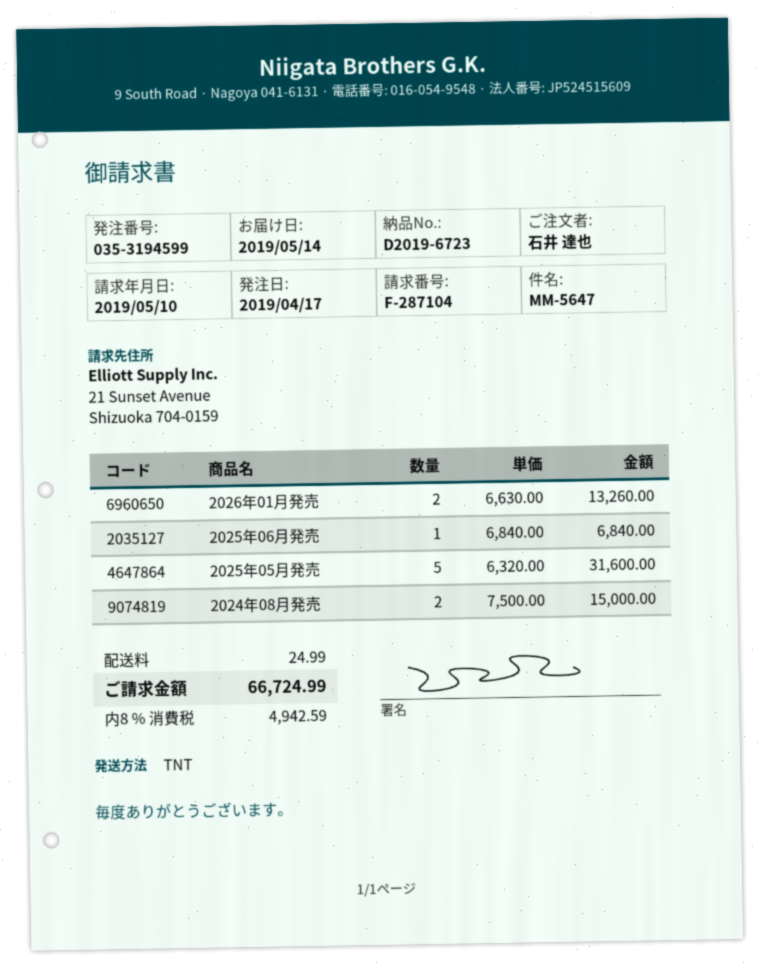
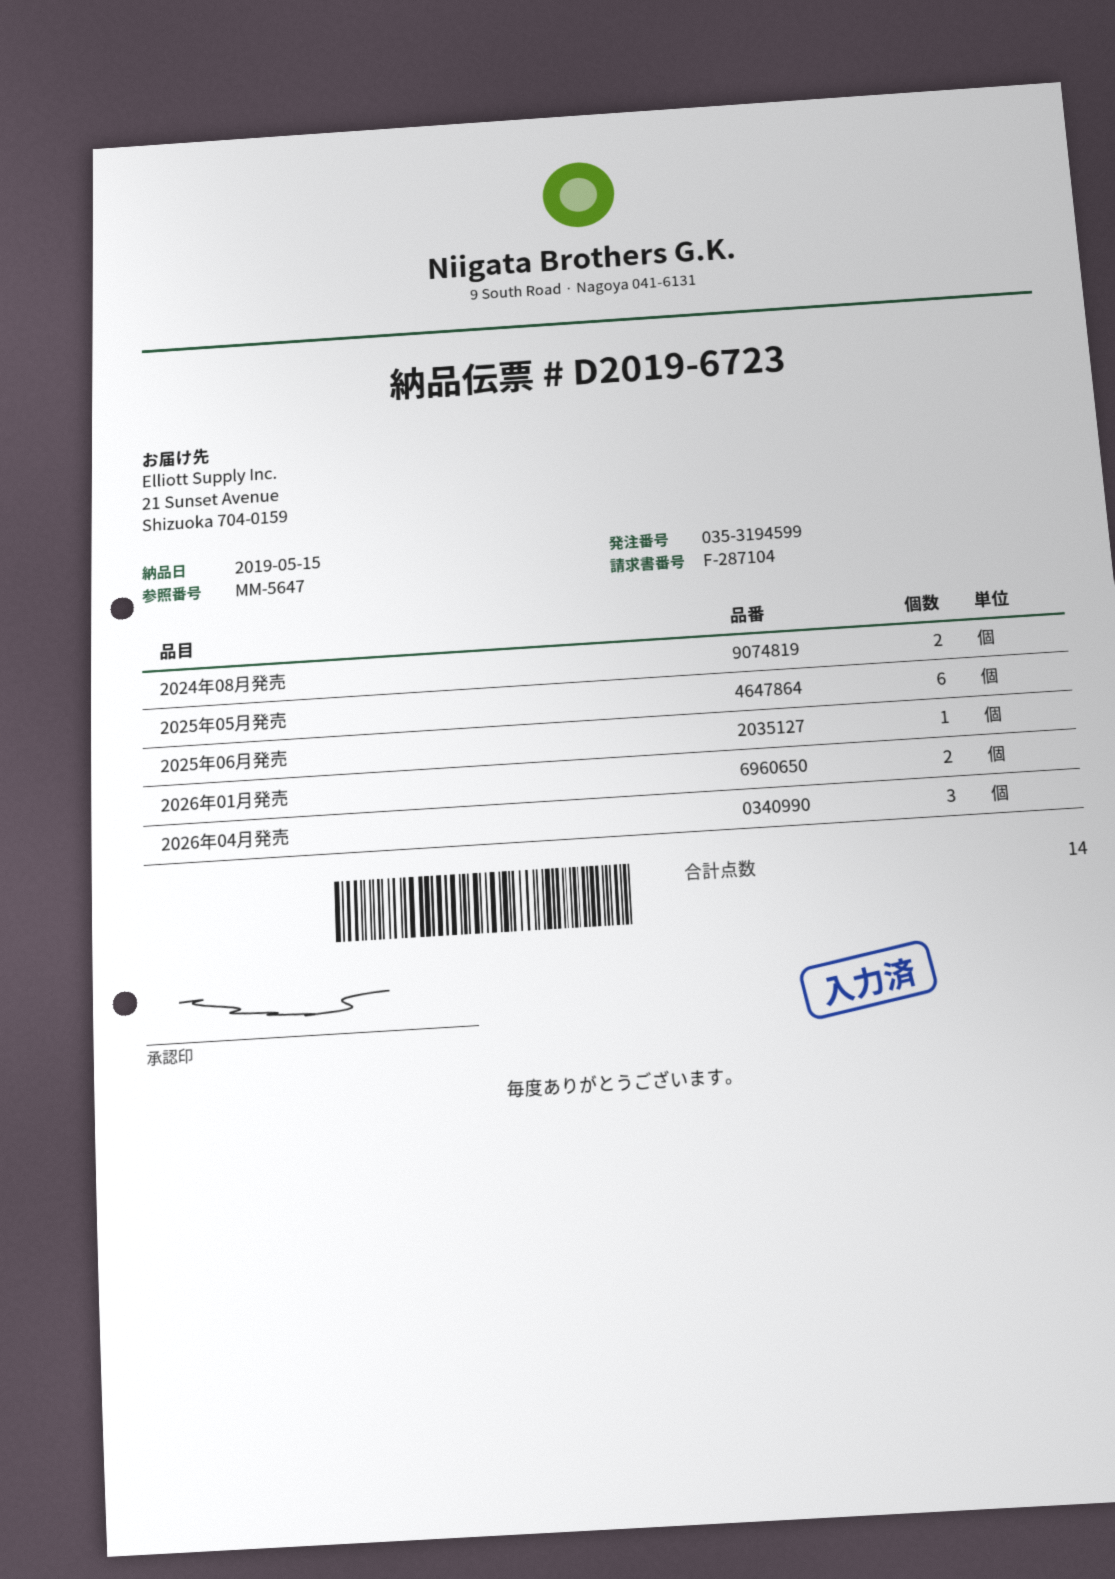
delivery date: 2019-05-14 -> 2019-05-15
2025年05月発売: 5 -> 6
2026年04月発売: none -> 3

